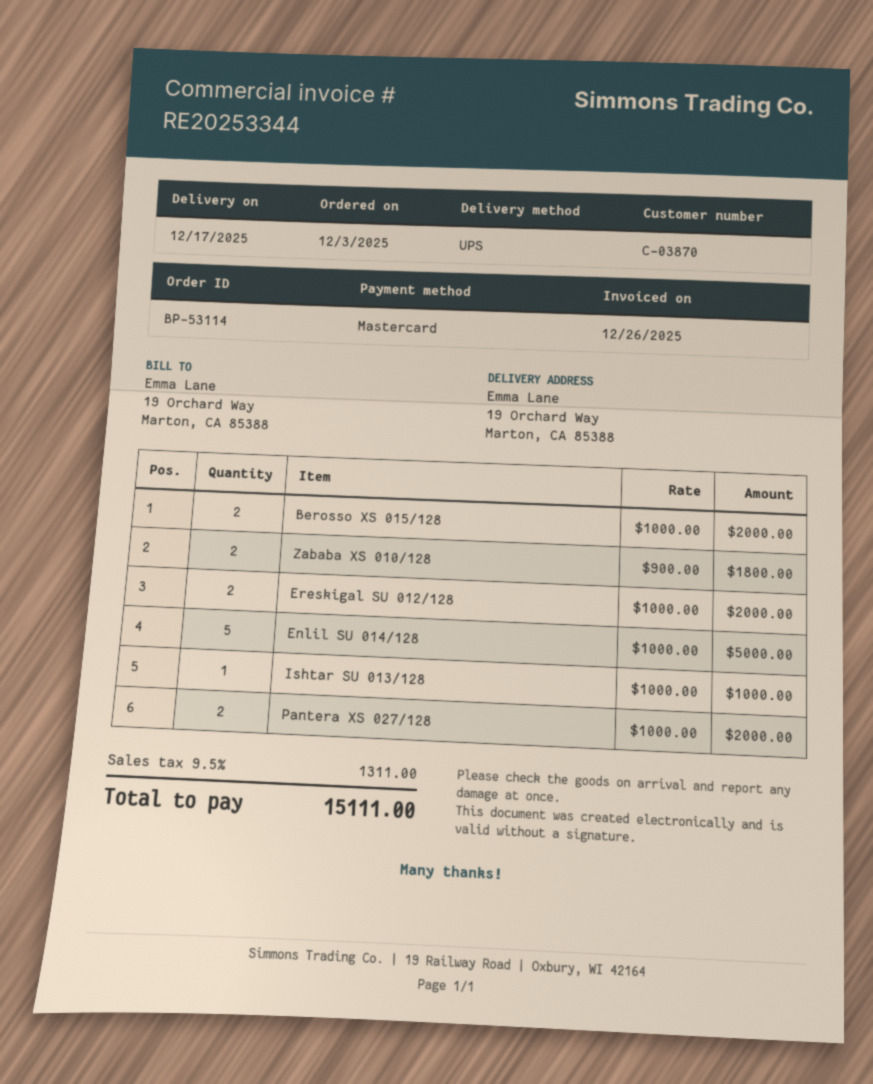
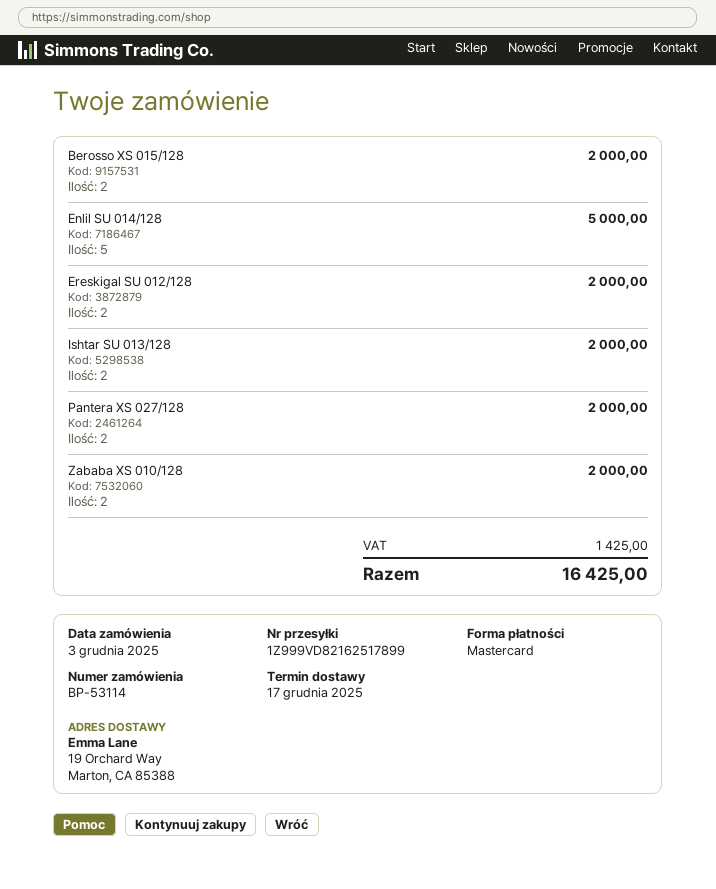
Zababa XS 010/128: 2 for 1800.00 -> 2 for 2000.00
Ishtar SU 013/128: 1 for 1000.00 -> 2 for 2000.00
tax: 1311.00 -> 1425.00
total: 15111.00 -> 16425.00

